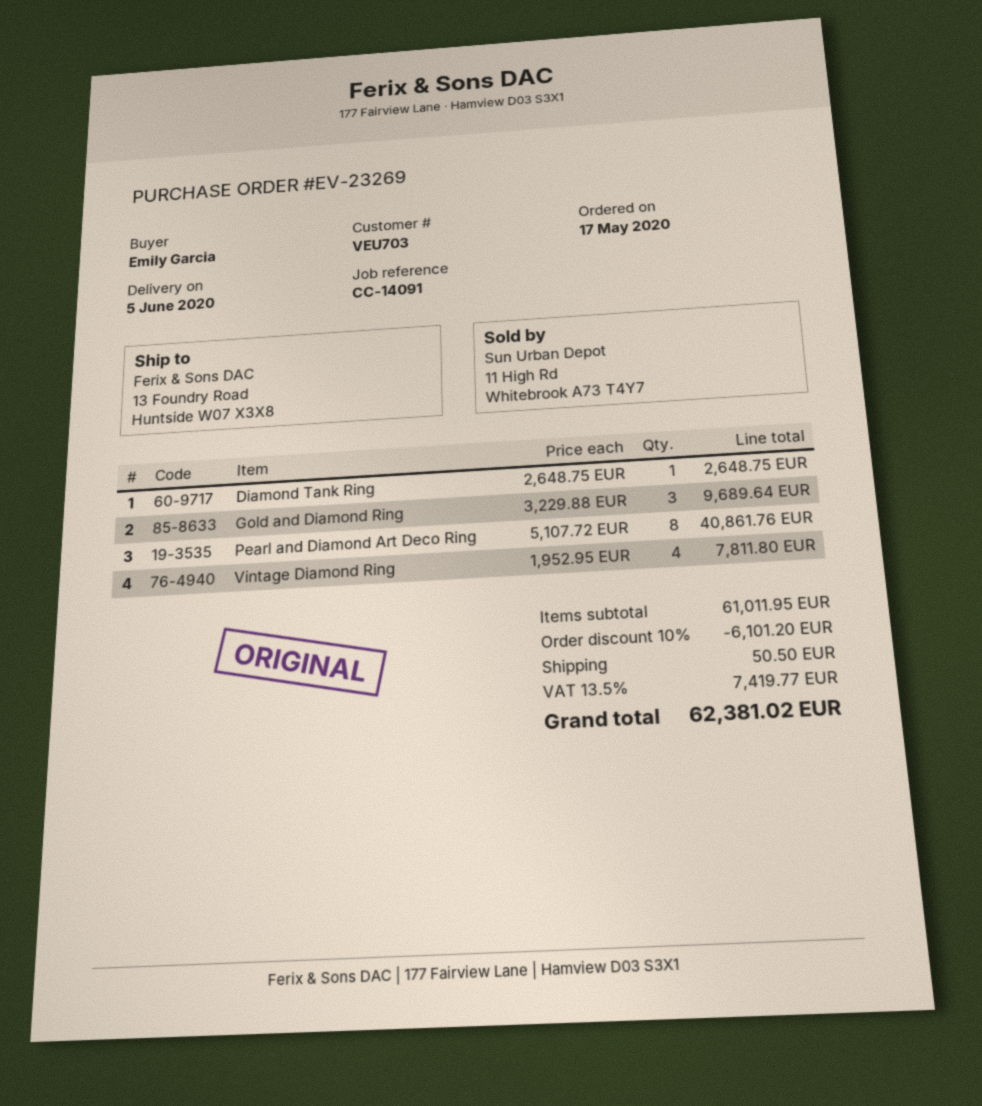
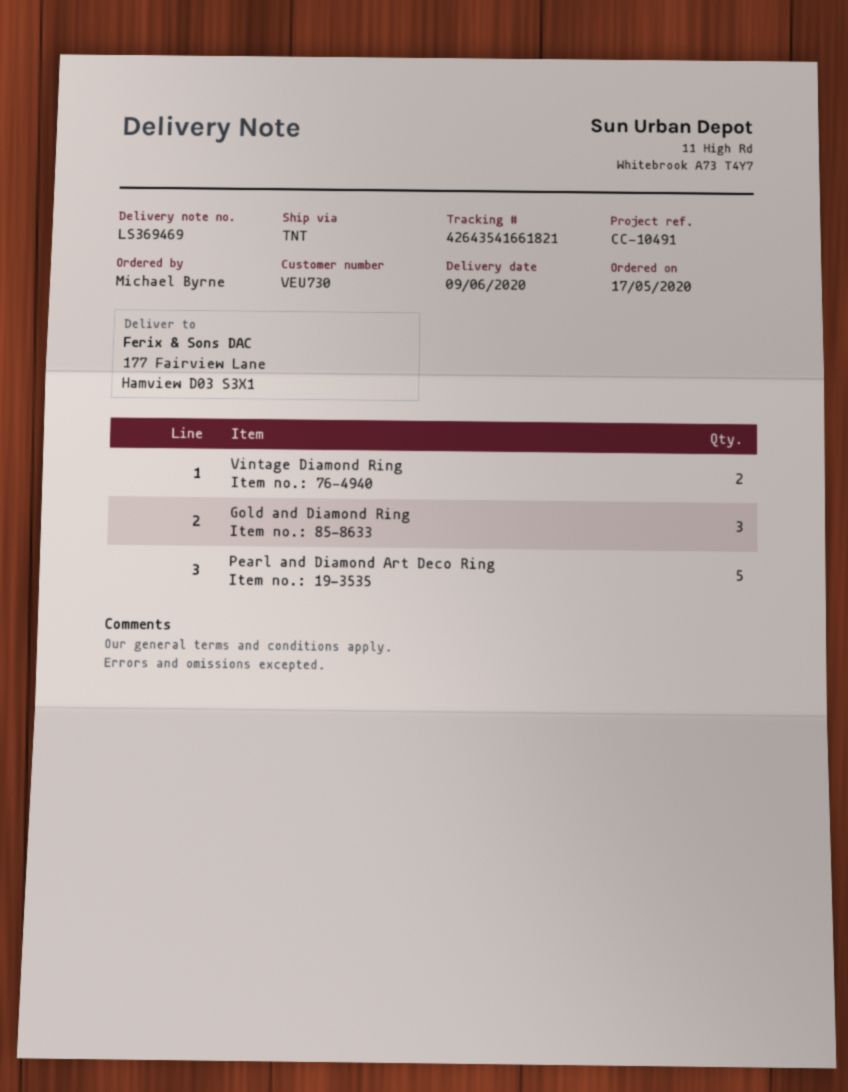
delivery date: 2020-06-05 -> 2020-06-09
customer number: VEU703 -> VEU730
reference: CC-14091 -> CC-10491
ordered by: Emily Garcia -> Michael Byrne
ship to: 13 Foundry Road, Huntside W07 X3X8 -> 177 Fairview Lane, Hamview D03 S3X1
Diamond Tank Ring: 1 -> none
Pearl and Diamond Art Deco Ring: 8 -> 5
Vintage Diamond Ring: 4 -> 2

